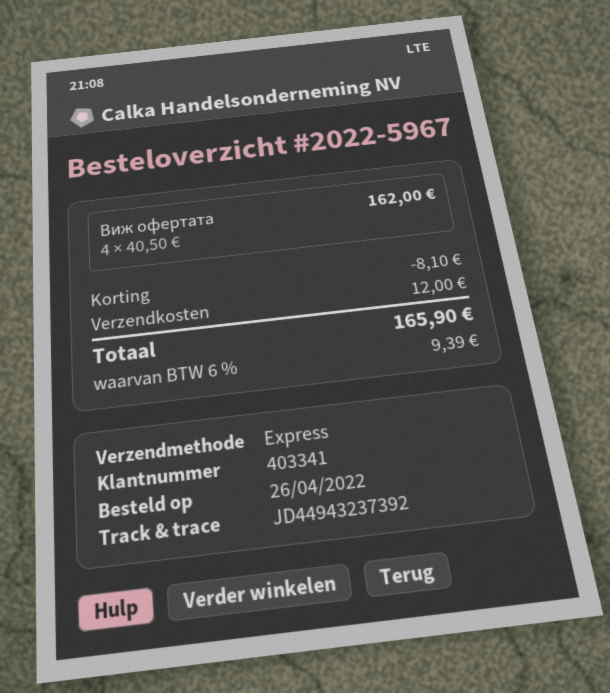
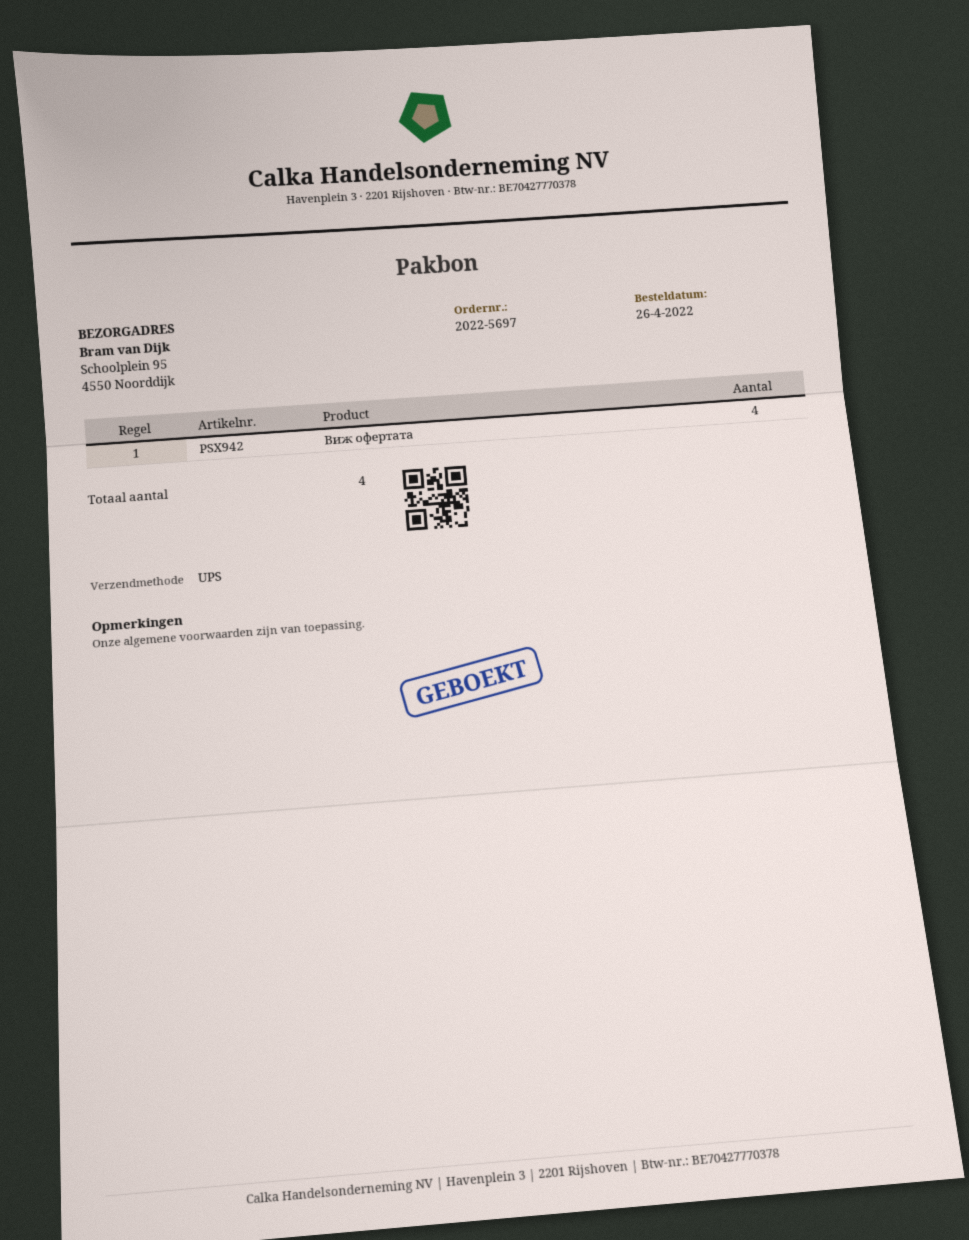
order number: 2022-5967 -> 2022-5697
shipping method: express -> UPS

